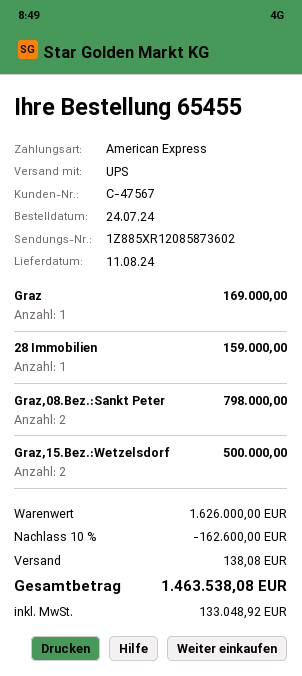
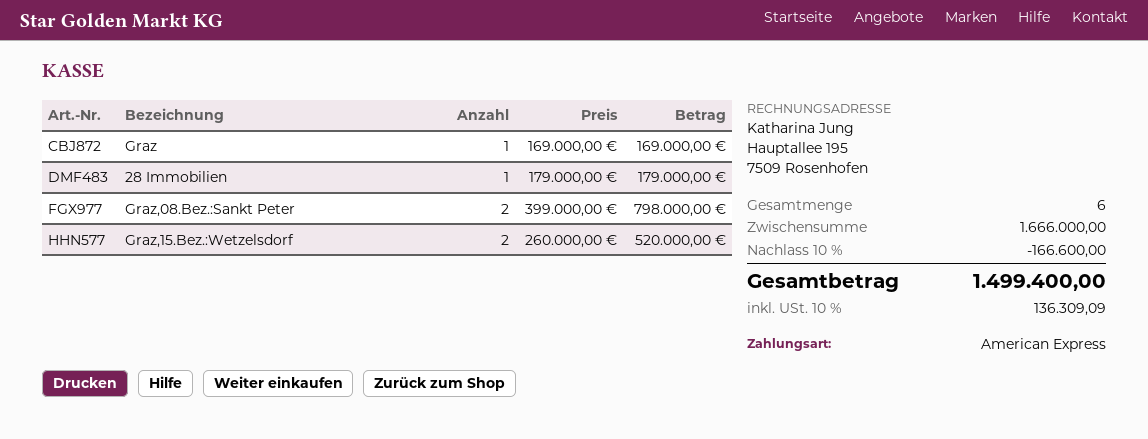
28 Immobilien: 1 for 159000.00 -> 1 for 179000.00
Graz,15.Bez.:Wetzelsdorf: 2 for 500000.00 -> 2 for 520000.00
subtotal: 1626000.00 -> 1666000.00
discount: 10% = 162600.00 -> 10% = 166600.00
shipping: 138.08 -> none
tax: 133048.92 -> 136309.09
total: 1463538.08 -> 1499400.00

